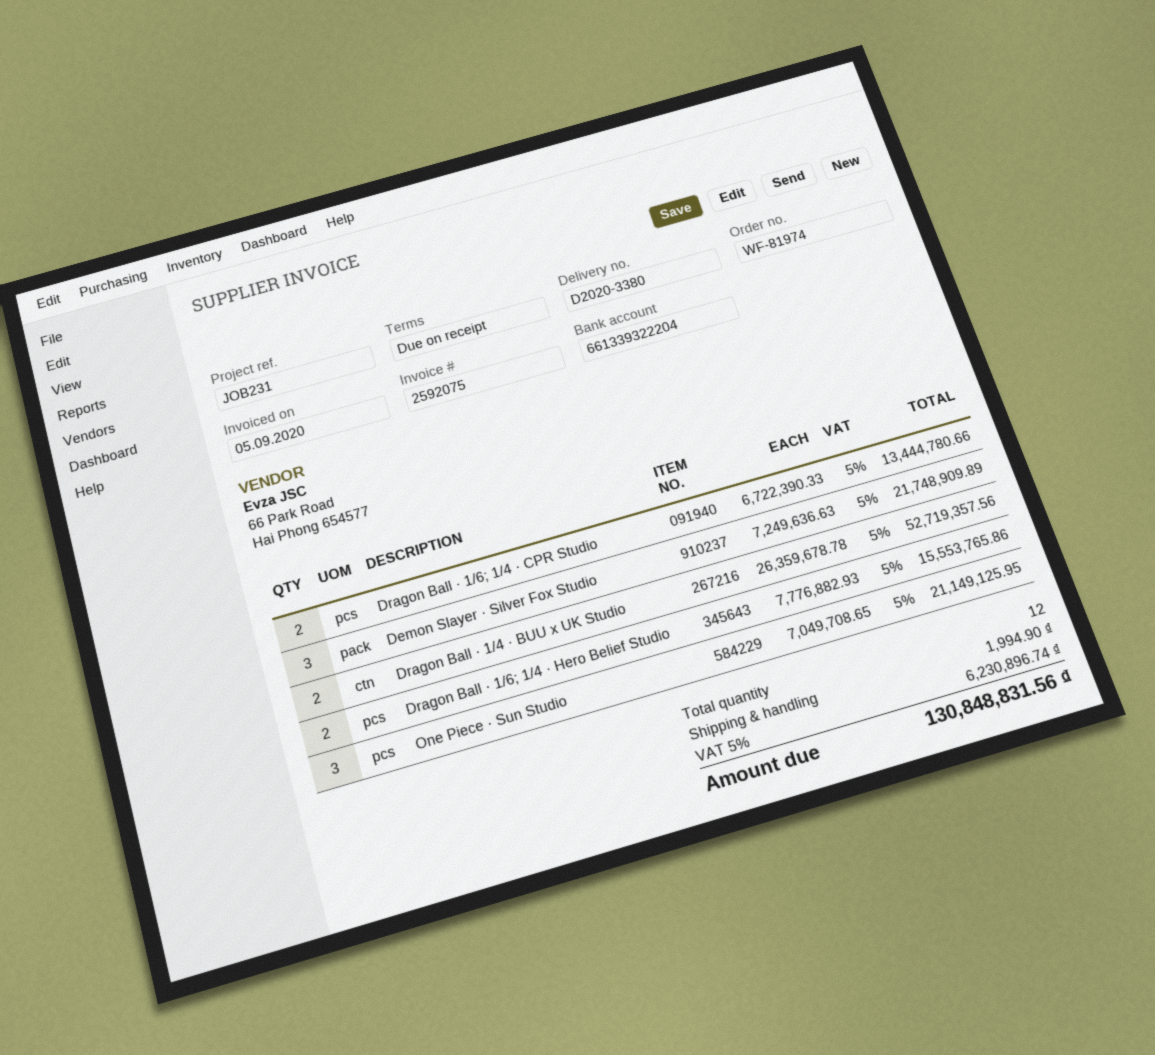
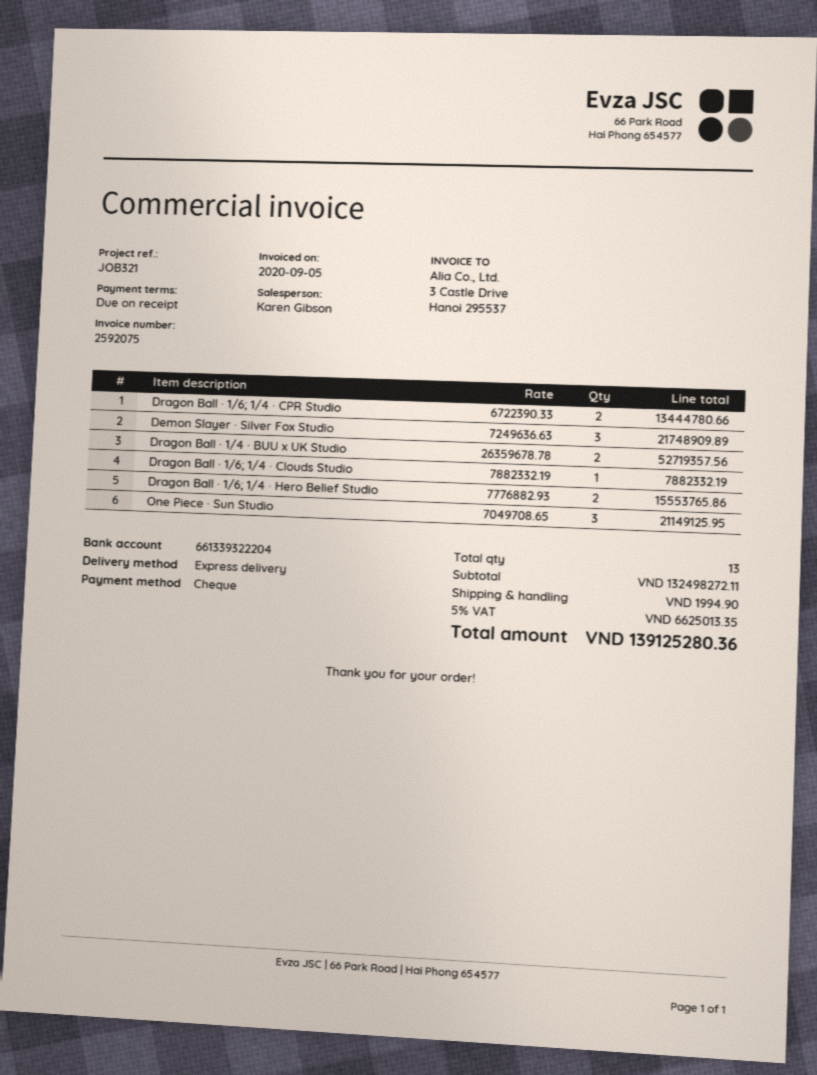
reference: JOB231 -> JOB321
Dragon Ball · 1/6; 1/4 · Clouds Studio: none -> 1 x 7882332.19 = 7882332.19
total quantity: 12 -> 13
tax: 5% = 6230896.74 -> 5% = 6625013.35
total: 130848831.56 -> 139125280.36

